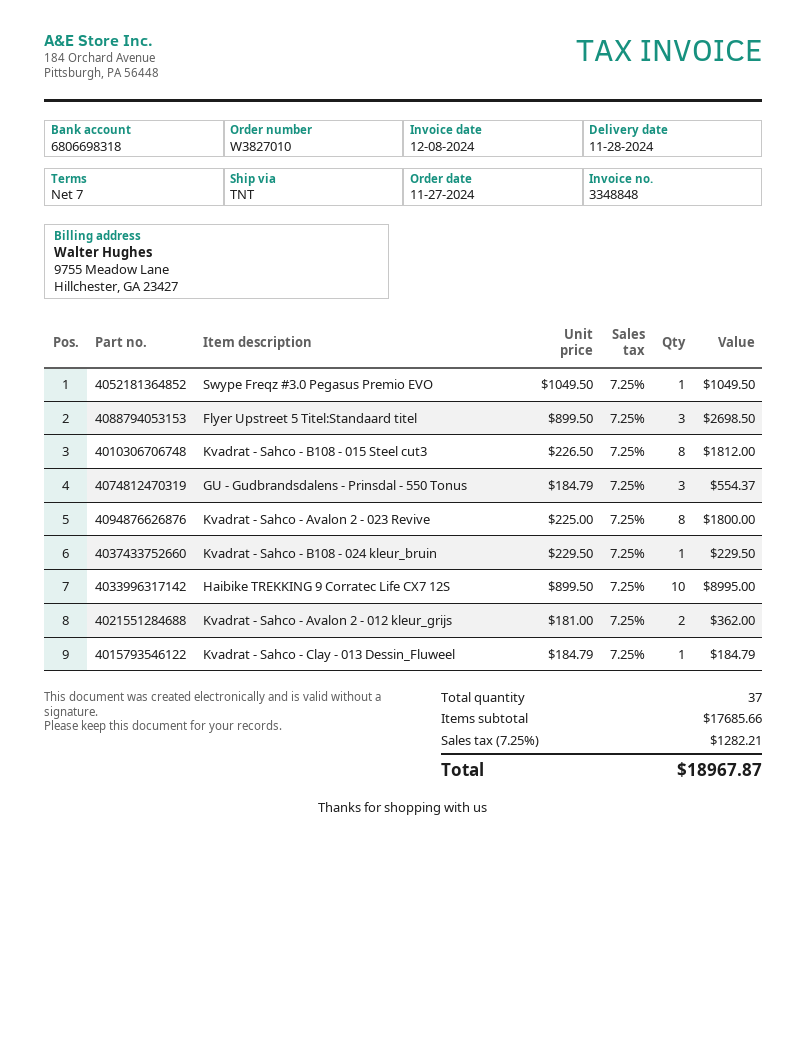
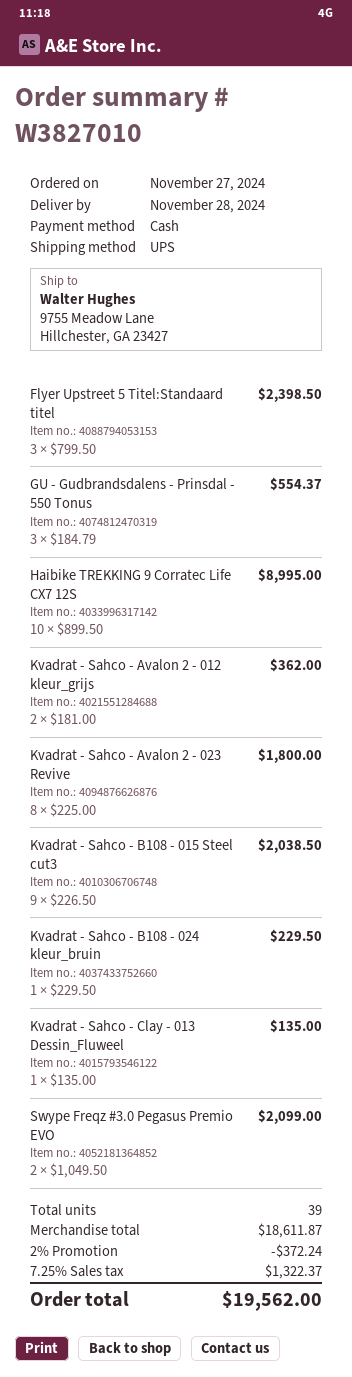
shipping method: TNT -> UPS
Swype Freqz #3.0 Pegasus Premio EVO: 1 x 1049.50 = 1049.50 -> 2 x 1049.50 = 2099.00
Flyer Upstreet 5 Titel:Standaard titel: 3 x 899.50 = 2698.50 -> 3 x 799.50 = 2398.50
Kvadrat - Sahco - B108 - 015 Steel cut3: 8 x 226.50 = 1812.00 -> 9 x 226.50 = 2038.50
Kvadrat - Sahco - Clay - 013 Dessin_Fluweel: 1 x 184.79 = 184.79 -> 1 x 135.00 = 135.00
total quantity: 37 -> 39
subtotal: 17685.66 -> 18611.87
discount: none -> 2% = 372.24
tax: 7.25% = 1282.21 -> 7.25% = 1322.37
total: 18967.87 -> 19562.00

